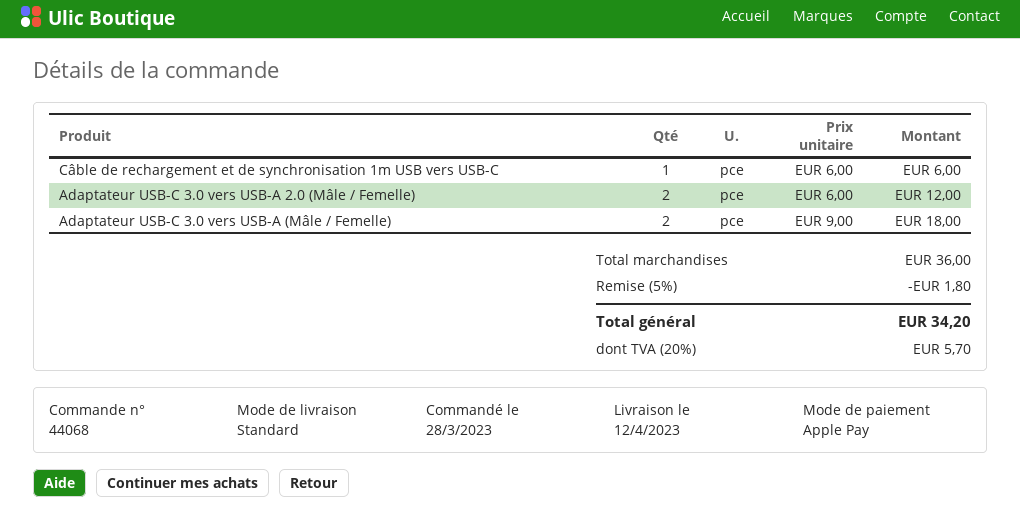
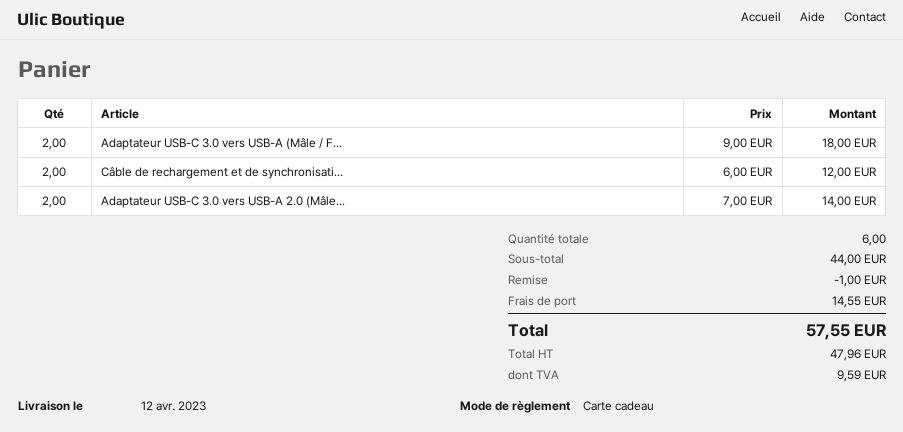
payment method: Apple Pay -> gift card
Câble de rechargement et de synchronisation 1m USB vers USB-C: 1 x 6.00 = 6.00 -> 2 x 6.00 = 12.00
Adaptateur USB-C 3.0 vers USB-A 2.0 (Mâle / Femelle): 2 x 6.00 = 12.00 -> 2 x 7.00 = 14.00
subtotal: 36.00 -> 44.00
discount: 1.80 -> 1.00
shipping: none -> 14.55
tax: 5.70 -> 9.59
total: 34.20 -> 57.55

